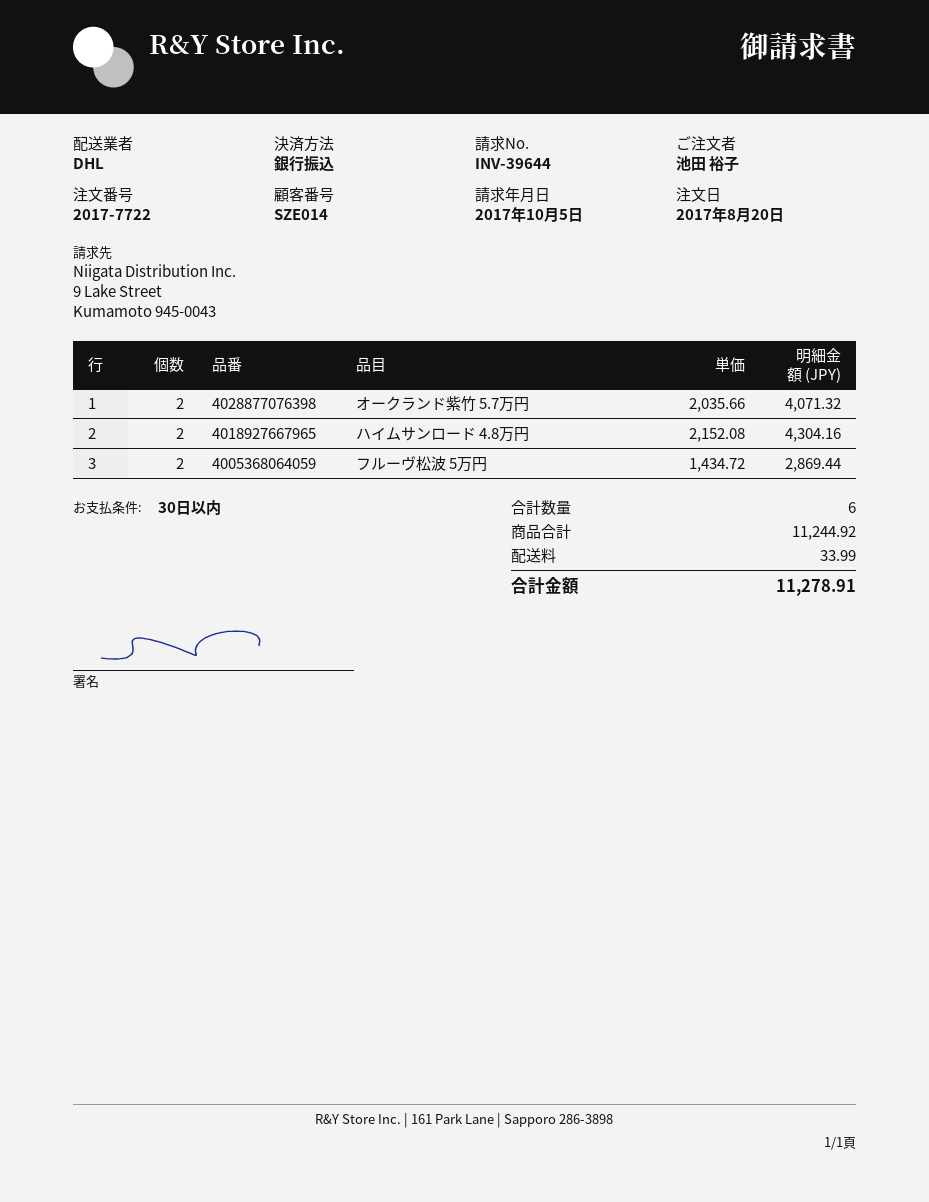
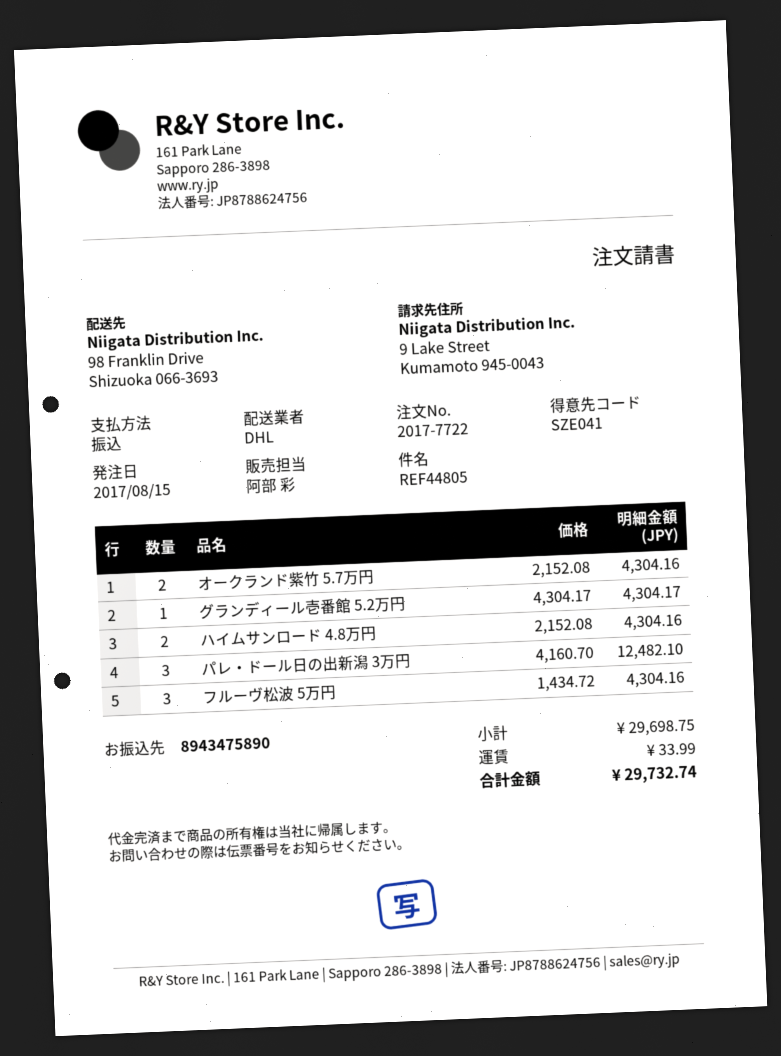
order date: 2017-08-20 -> 2017-08-15
customer number: SZE014 -> SZE041
オークランド紫竹 5.7万円: 2 x 2035.66 = 4071.32 -> 2 x 2152.08 = 4304.16
フルーヴ松波 5万円: 2 x 1434.72 = 2869.44 -> 3 x 1434.72 = 4304.16
グランディール壱番館 5.2万円: none -> 1 x 4304.17 = 4304.17
パレ・ドール日の出新潟 3万円: none -> 3 x 4160.70 = 12482.10
subtotal: 11244.92 -> 29698.75
total: 11278.91 -> 29732.74

